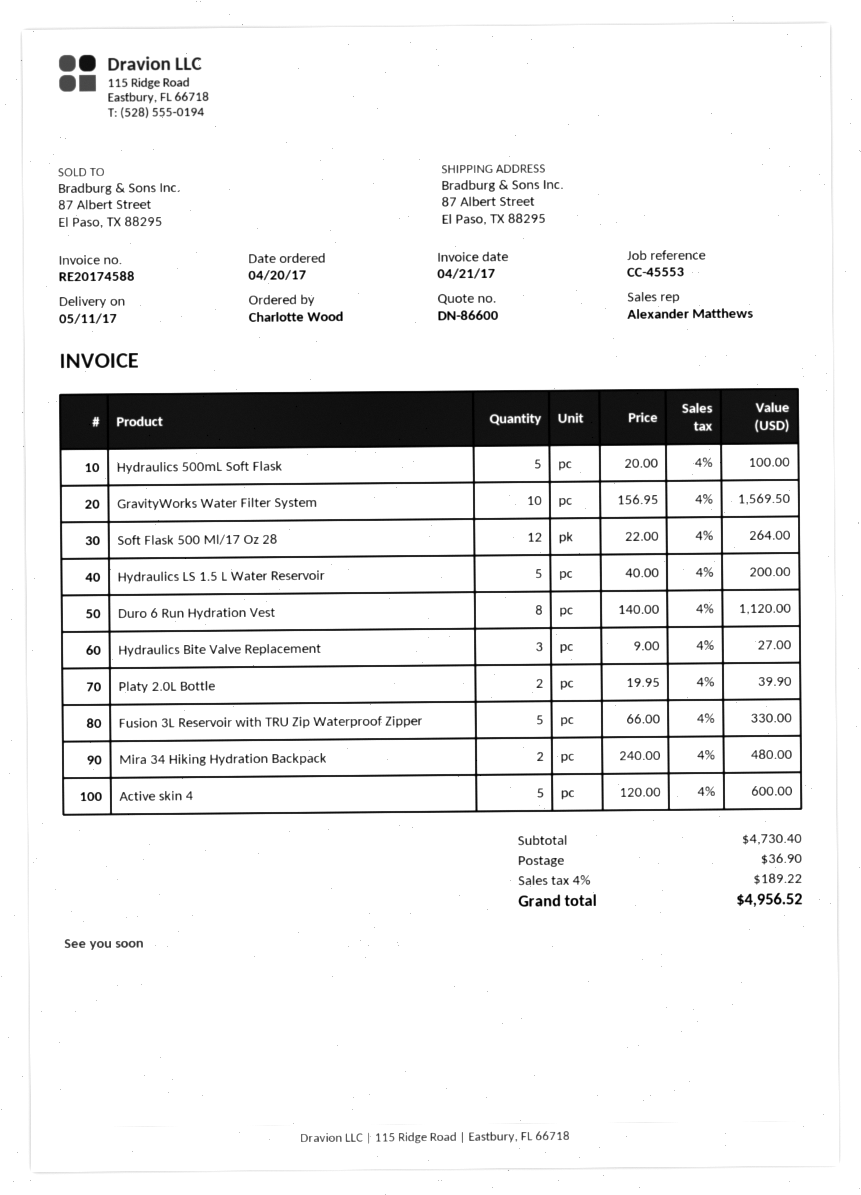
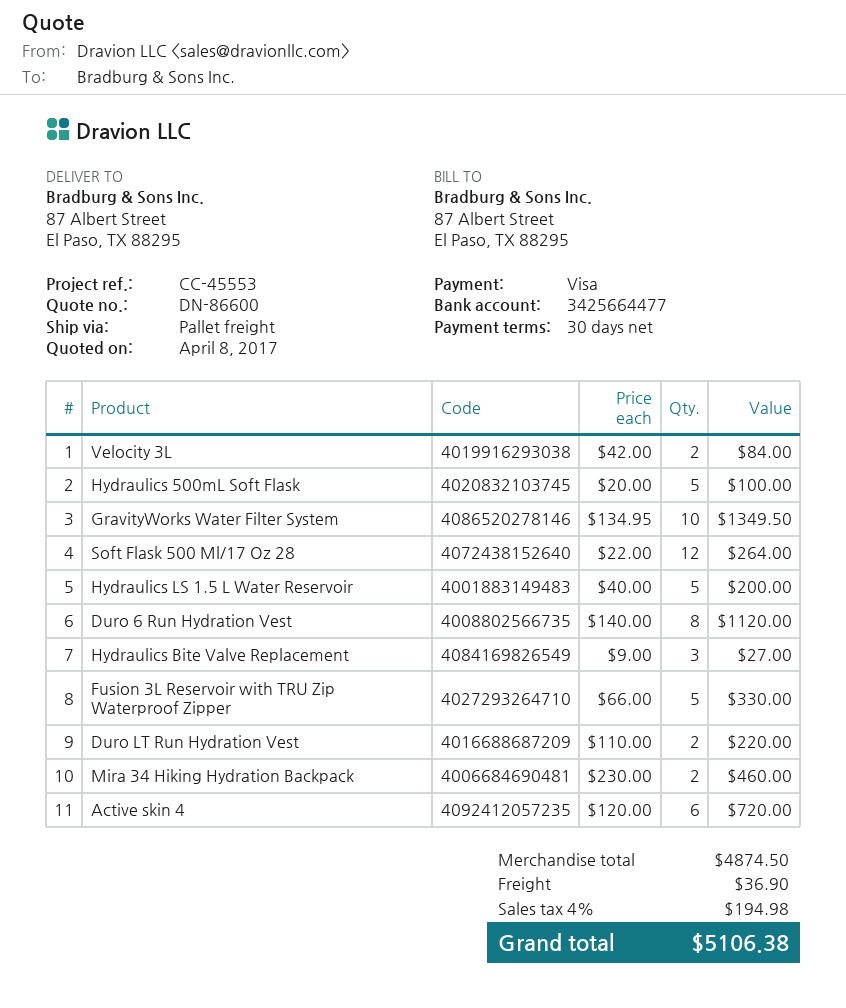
GravityWorks Water Filter System: 10 x 156.95 = 1569.50 -> 10 x 134.95 = 1349.50
Platy 2.0L Bottle: 2 x 19.95 = 39.90 -> none
Mira 34 Hiking Hydration Backpack: 2 x 240.00 = 480.00 -> 2 x 230.00 = 460.00
Active skin 4: 5 x 120.00 = 600.00 -> 6 x 120.00 = 720.00
Velocity 3L: none -> 2 x 42.00 = 84.00
Duro LT Run Hydration Vest: none -> 2 x 110.00 = 220.00
subtotal: 4730.40 -> 4874.50
tax: 4% = 189.22 -> 4% = 194.98
total: 4956.52 -> 5106.38

